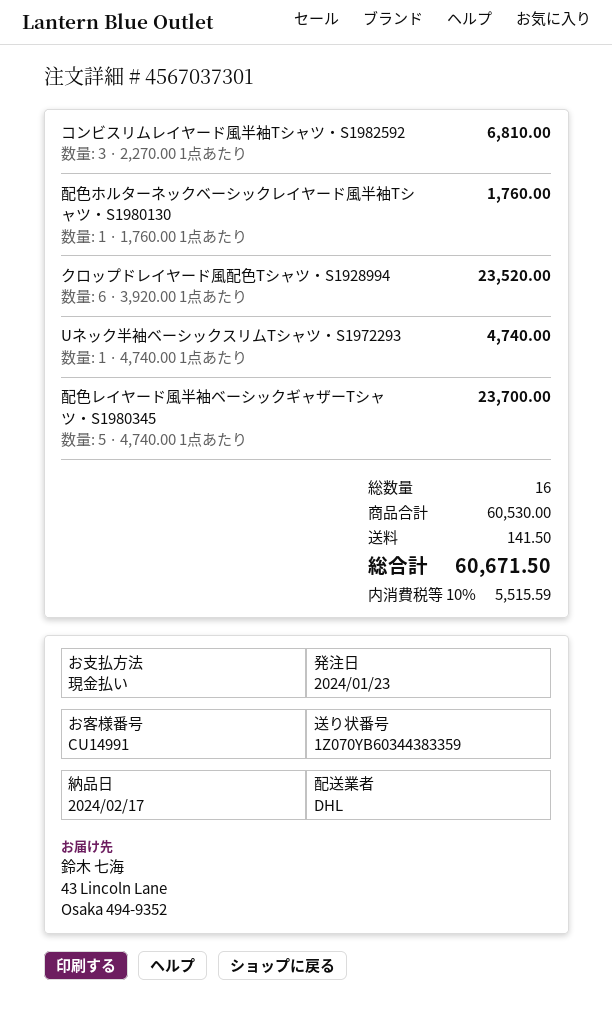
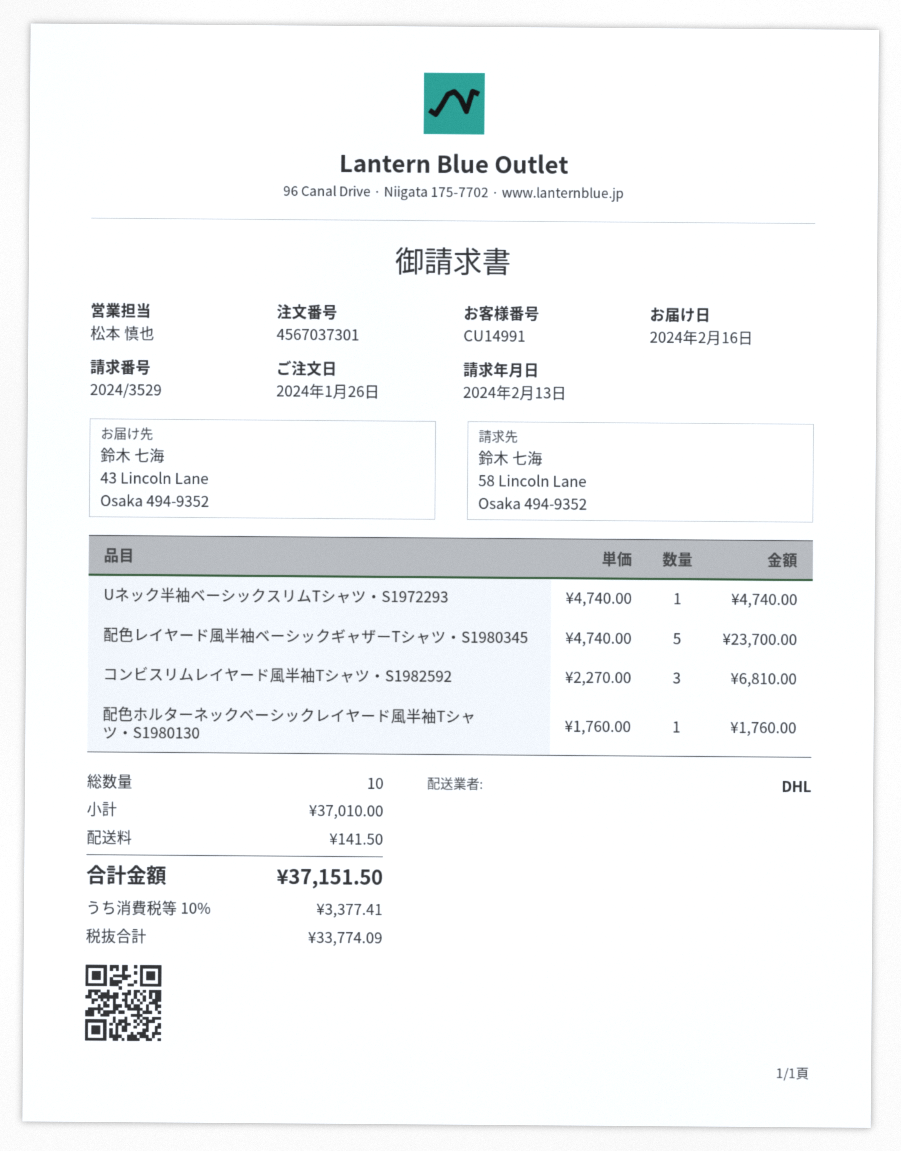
order date: 2024-01-23 -> 2024-01-26
delivery date: 2024-02-17 -> 2024-02-16
クロップドレイヤード風配色Tシャツ・S1928994: 6 x 3920.00 = 23520.00 -> none
total quantity: 16 -> 10
subtotal: 60530.00 -> 37010.00
tax: 10% = 5515.59 -> 10% = 3377.41
total: 60671.50 -> 37151.50

